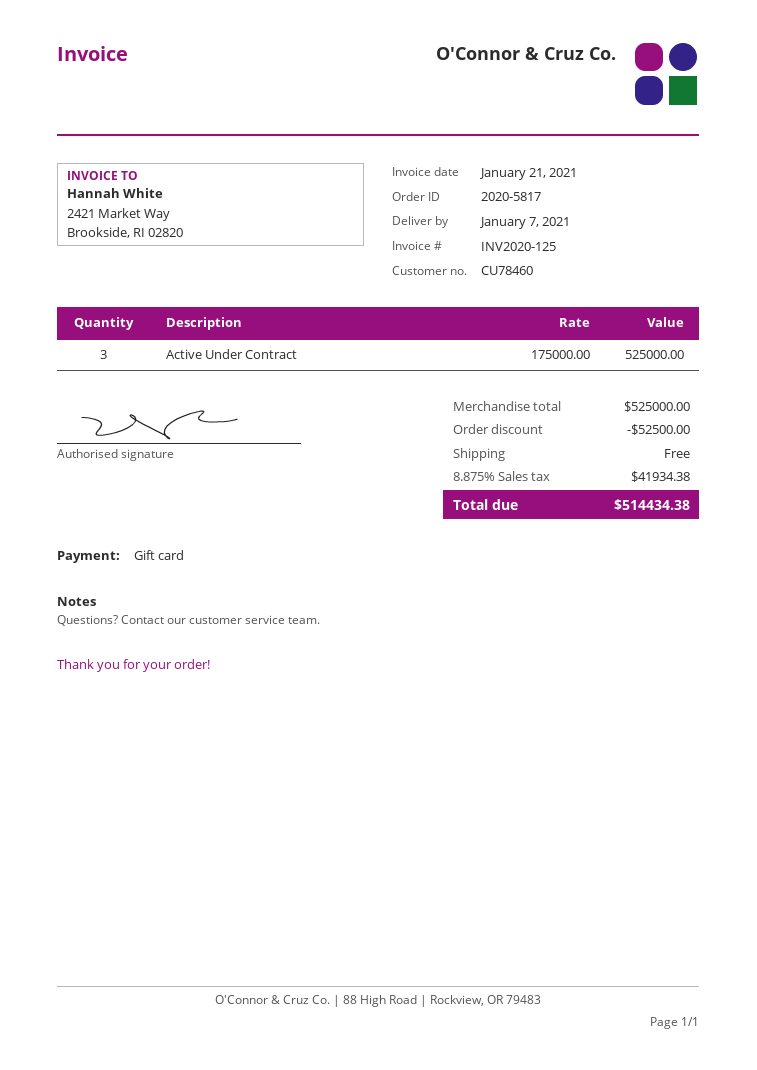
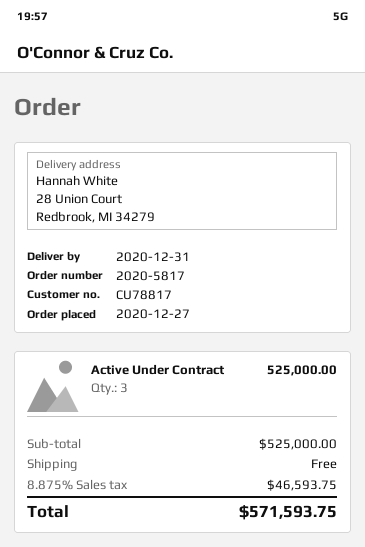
delivery date: 2021-01-07 -> 2020-12-31
customer number: CU78460 -> CU78817
discount: 52500.00 -> none
tax: 8.875% = 41934.38 -> 8.875% = 46593.75
total: 514434.38 -> 571593.75

